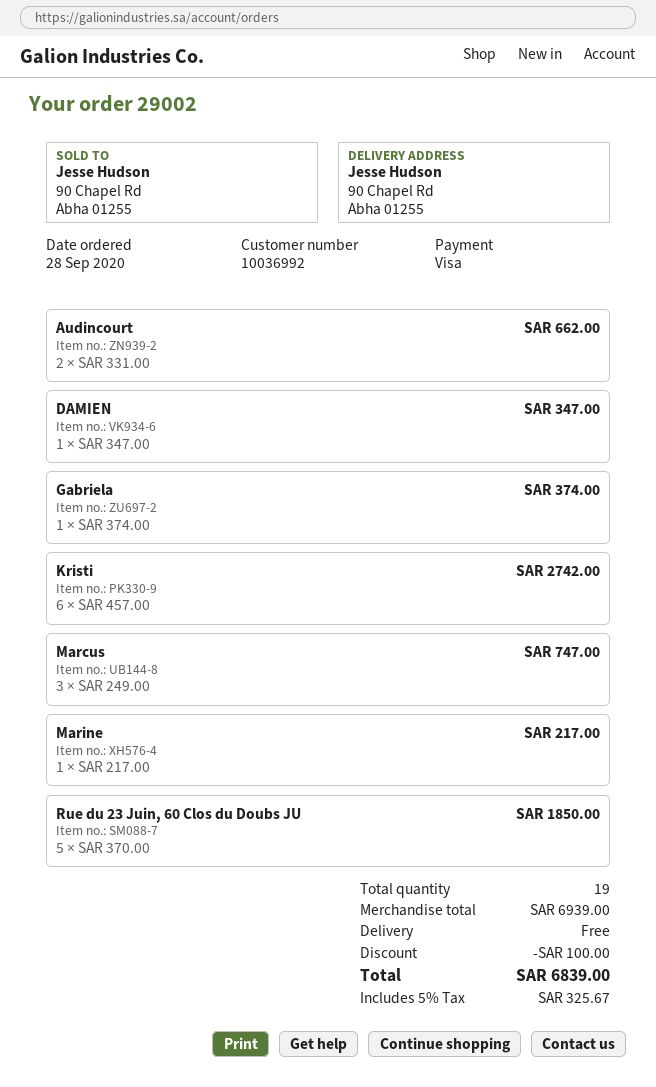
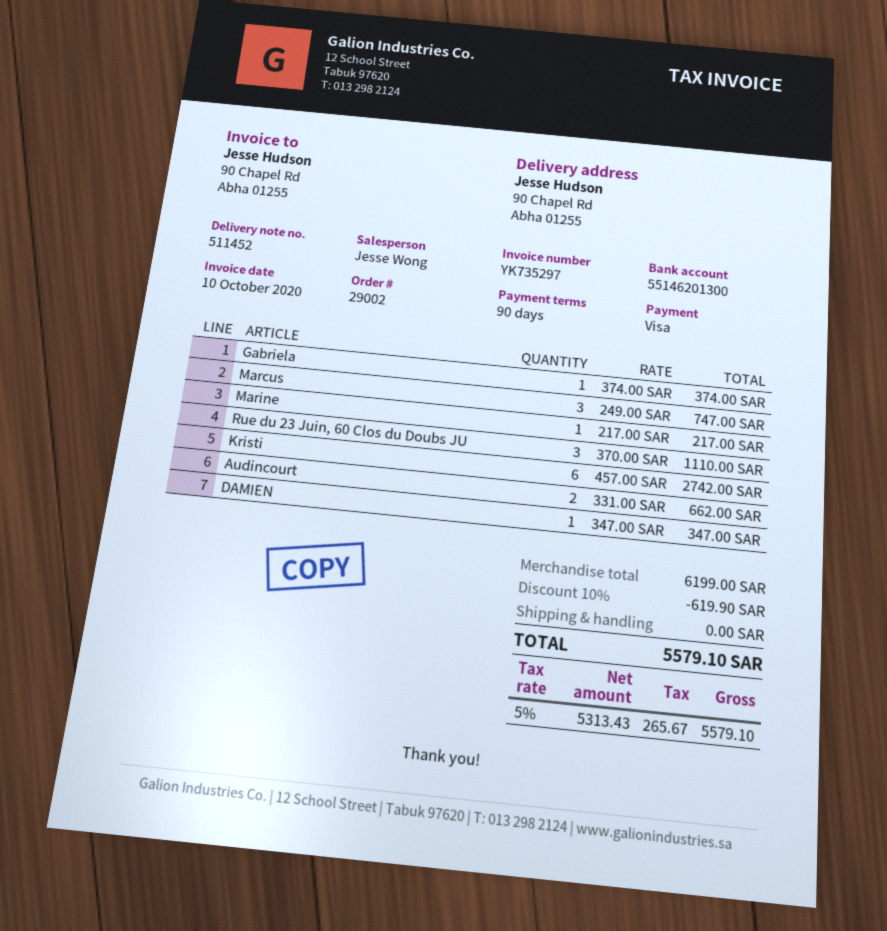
Rue du 23 Juin, 60 Clos du Doubs JU: 5 x 370.00 = 1850.00 -> 3 x 370.00 = 1110.00
subtotal: 6939.00 -> 6199.00
discount: 100.00 -> 619.90
tax: 5% = 325.67 -> 5% = 265.67
total: 6839.00 -> 5579.10

